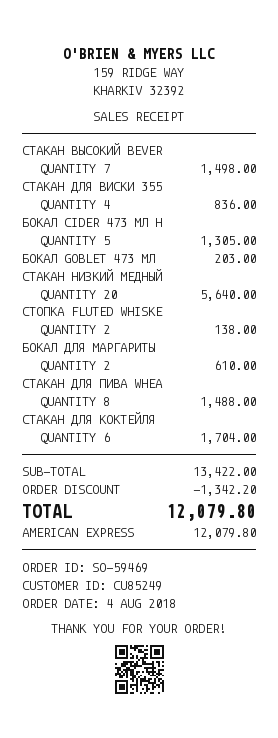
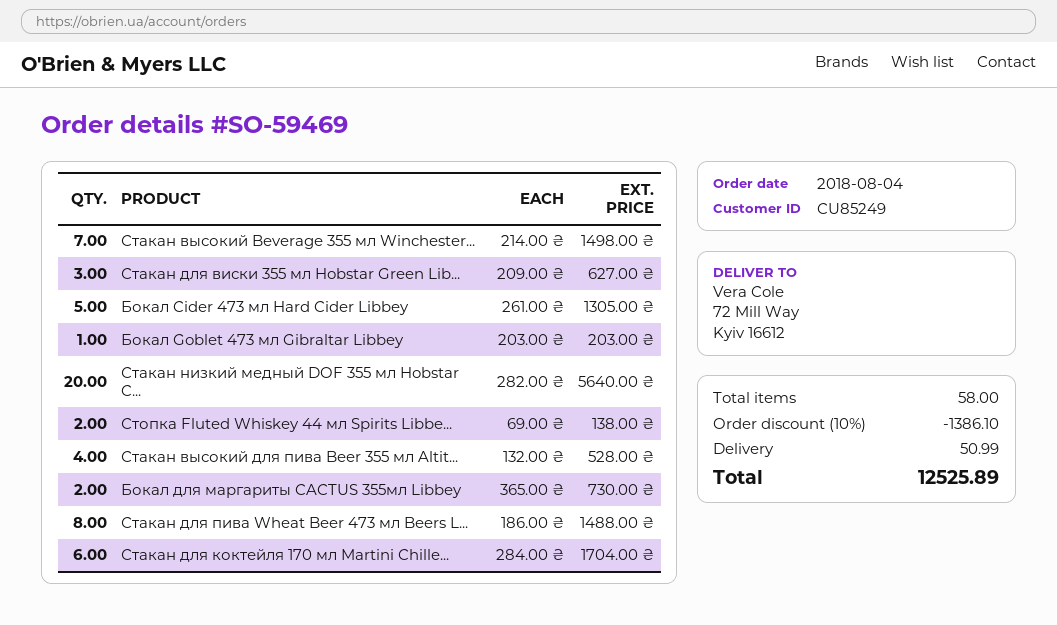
СТАКАН ДЛЯ ВИСКИ 355: 4 for 836.00 -> 3 for 627.00
БОКАЛ ДЛЯ МАРГАРИТЫ: 2 for 610.00 -> 2 for 730.00
Стакан высокий для пива Beer 355 мл Altit...: none -> 4 for 528.00
discount: 1342.20 -> 1386.10
shipping: none -> 50.99
total: 12079.80 -> 12525.89

